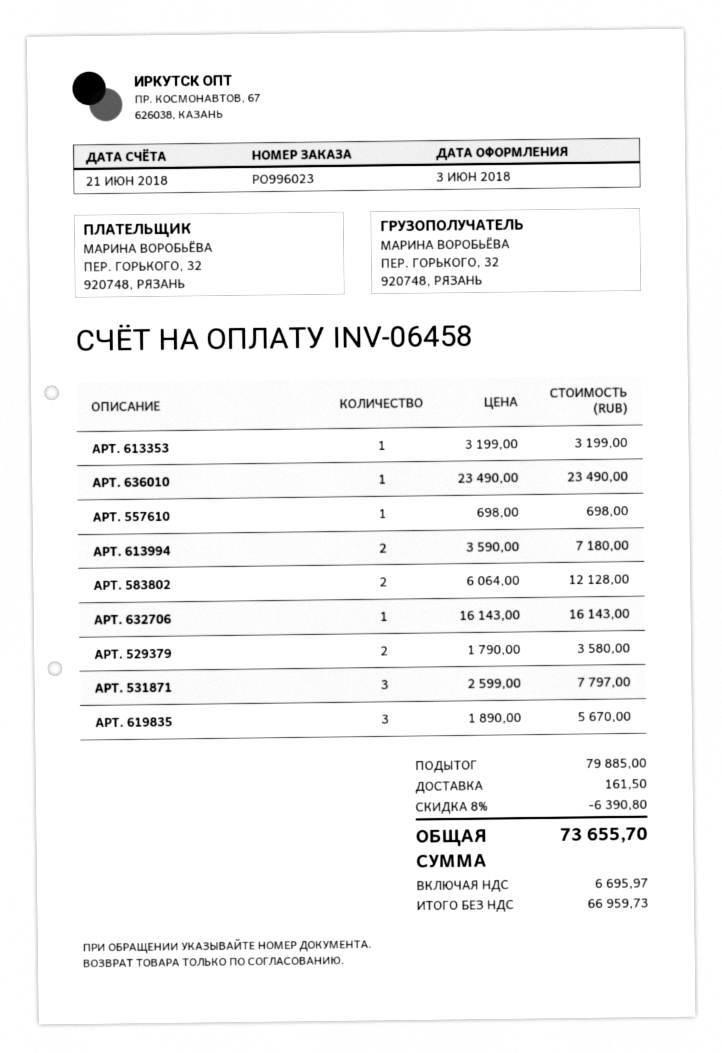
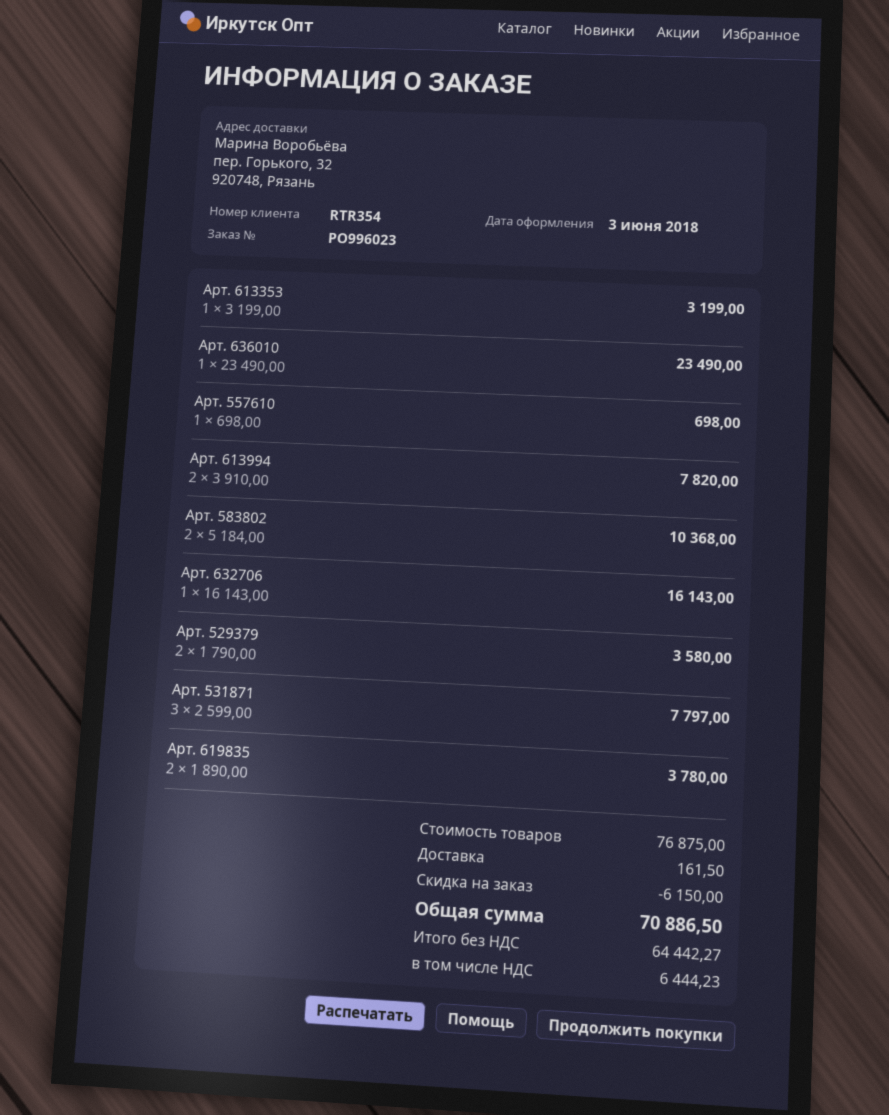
АРТ. 613994: 2 x 3590.00 = 7180.00 -> 2 x 3910.00 = 7820.00
АРТ. 583802: 2 x 6064.00 = 12128.00 -> 2 x 5184.00 = 10368.00
АРТ. 619835: 3 x 1890.00 = 5670.00 -> 2 x 1890.00 = 3780.00
subtotal: 79885.00 -> 76875.00
discount: 6390.80 -> 6150.00
net: 66959.73 -> 64442.27
tax: 6695.97 -> 6444.23
total: 73655.70 -> 70886.50

